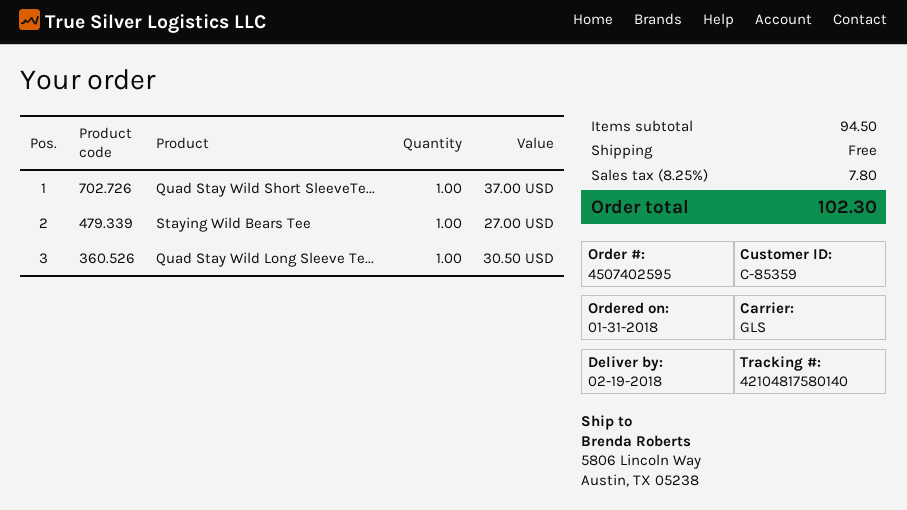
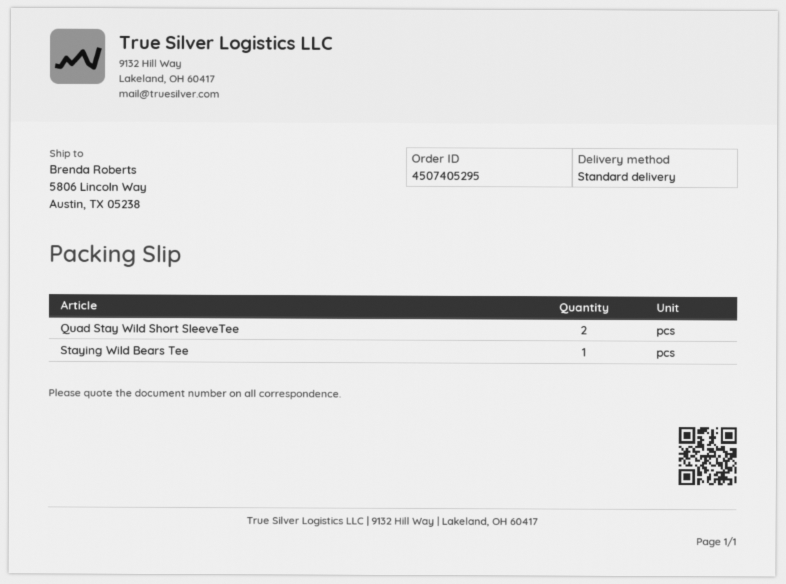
order number: 4507402595 -> 4507405295
shipping method: GLS -> standard
Quad Stay Wild Short SleeveTe...: 1 -> 2
Quad Stay Wild Long Sleeve Te...: 1 -> none

